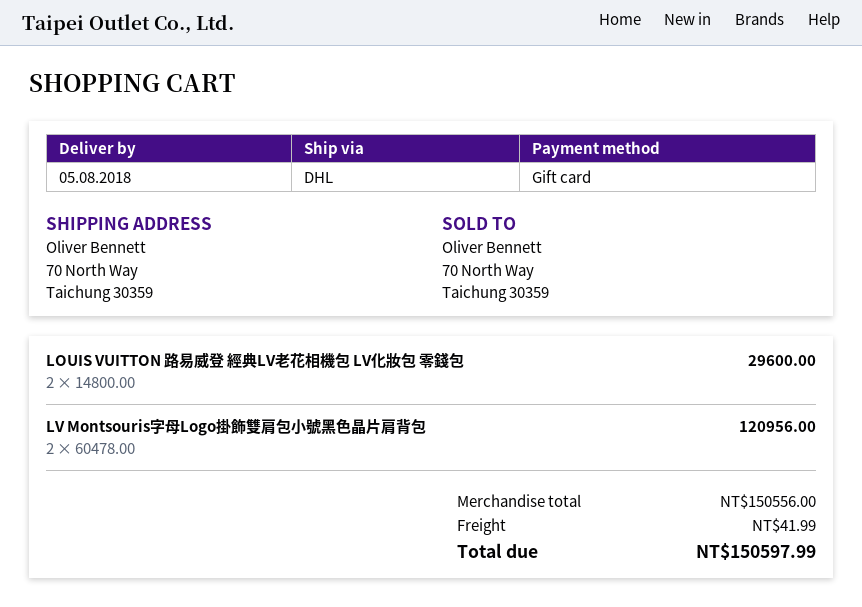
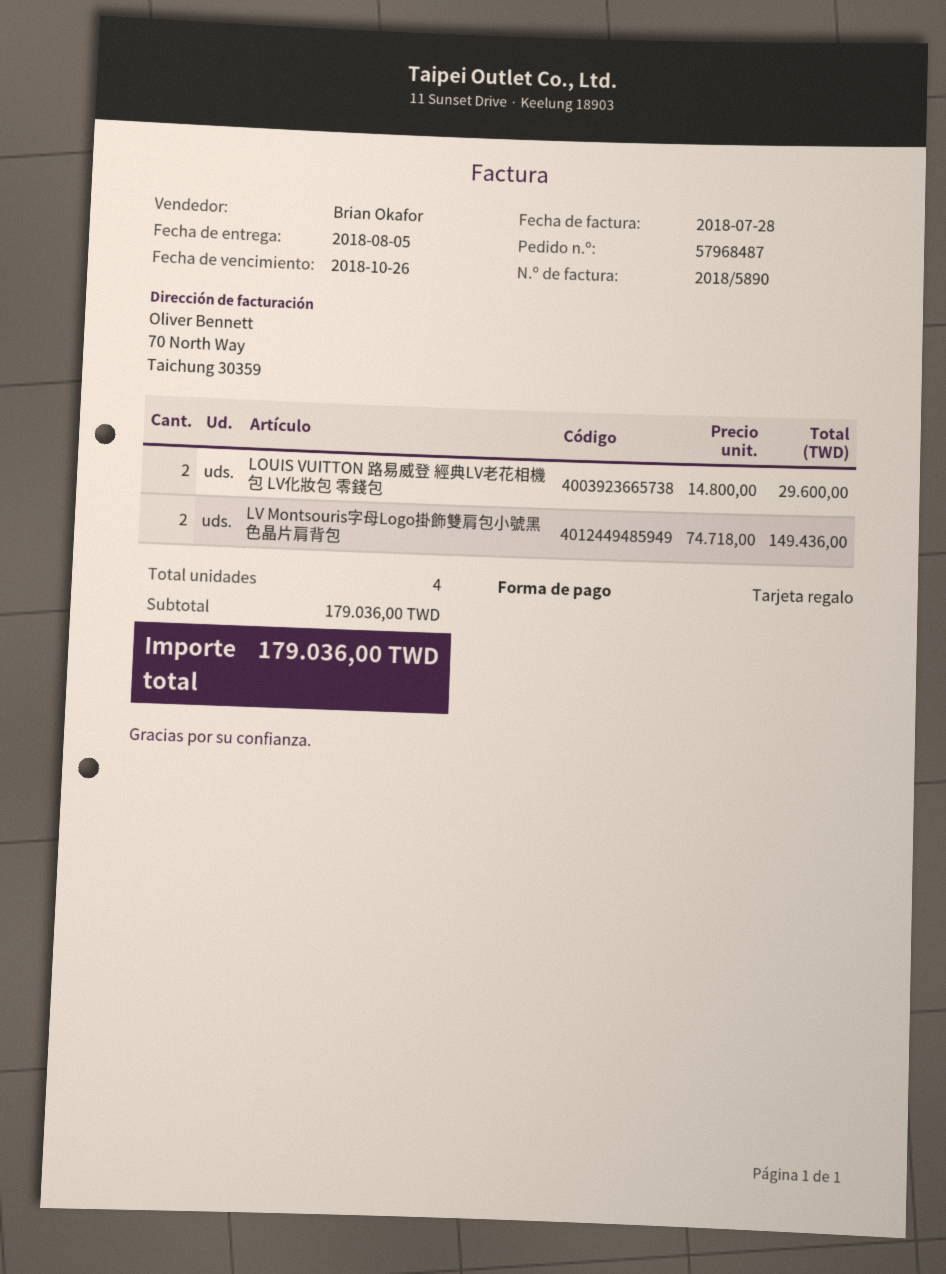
LV Montsouris字母Logo掛飾雙肩包小號黑色晶片肩背包: 2 x 60478.00 = 120956.00 -> 2 x 74718.00 = 149436.00
subtotal: 150556.00 -> 179036.00
shipping: 41.99 -> none
total: 150597.99 -> 179036.00

